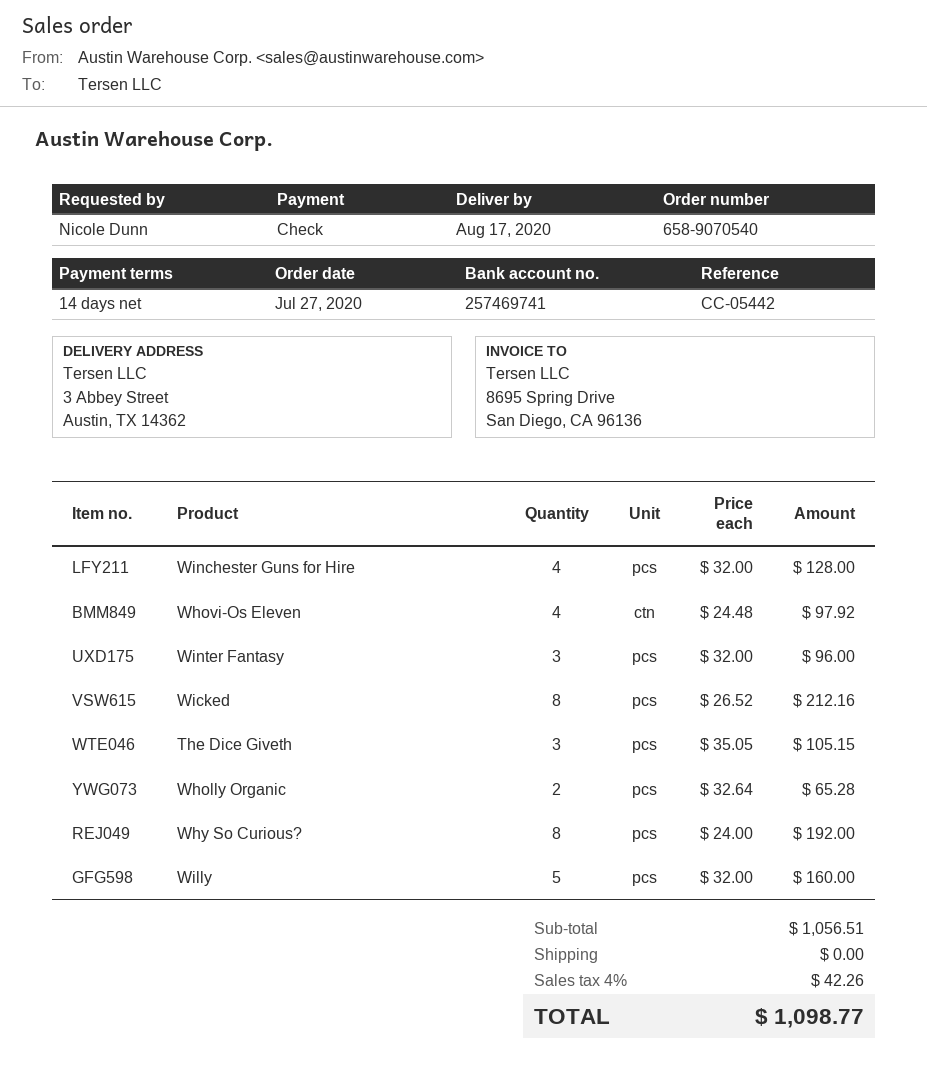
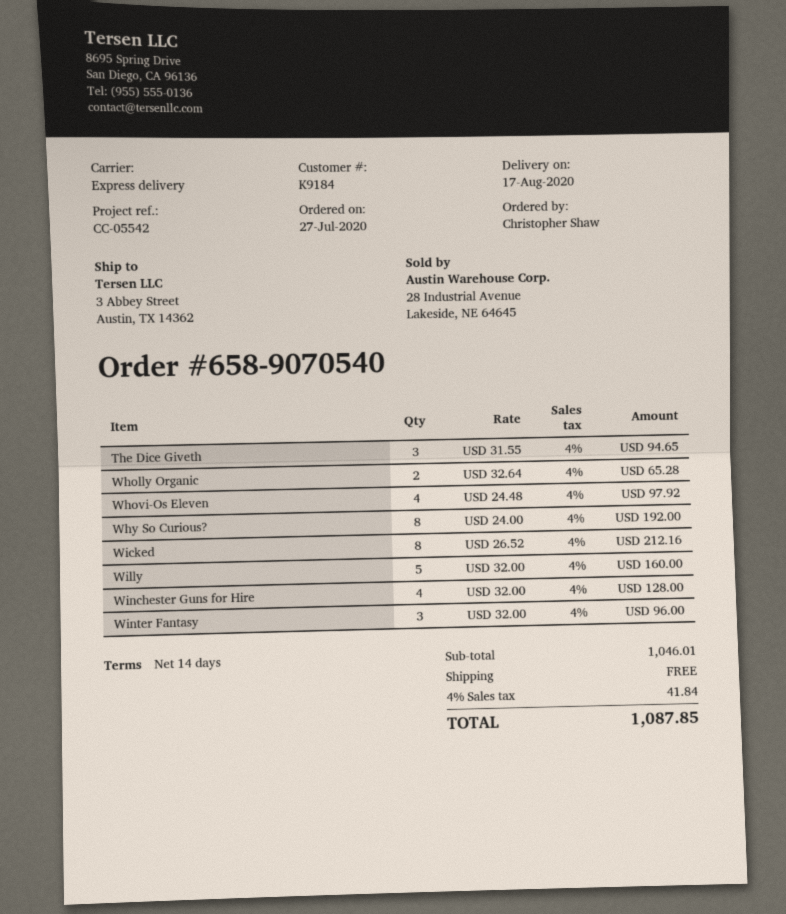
reference: CC-05442 -> CC-05542
ordered by: Nicole Dunn -> Christopher Shaw
The Dice Giveth: 3 x 35.05 = 105.15 -> 3 x 31.55 = 94.65
subtotal: 1056.51 -> 1046.01
tax: 4% = 42.26 -> 4% = 41.84
total: 1098.77 -> 1087.85

